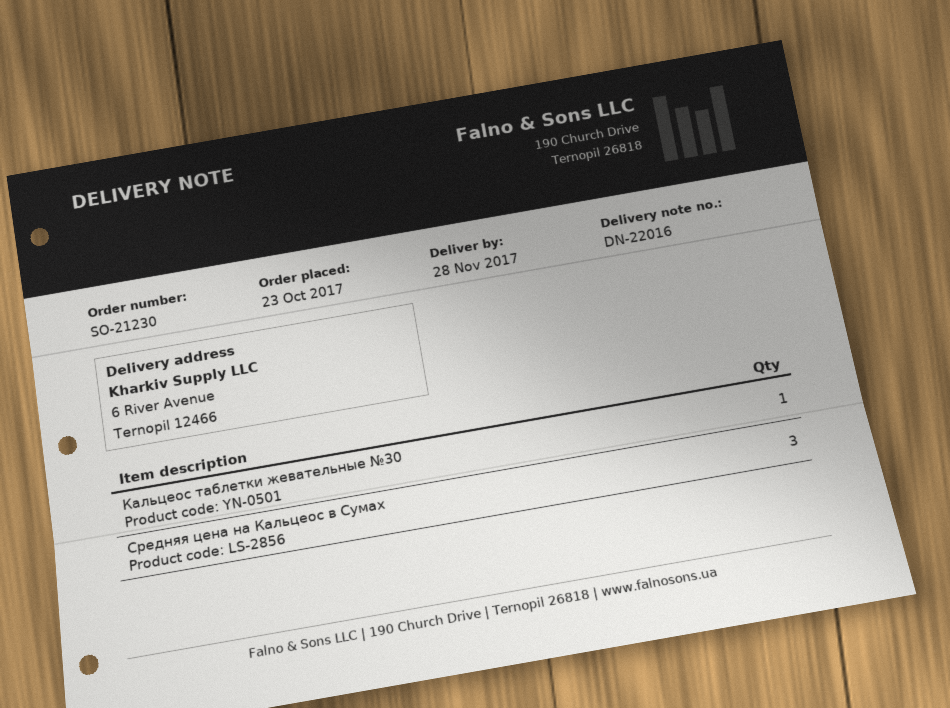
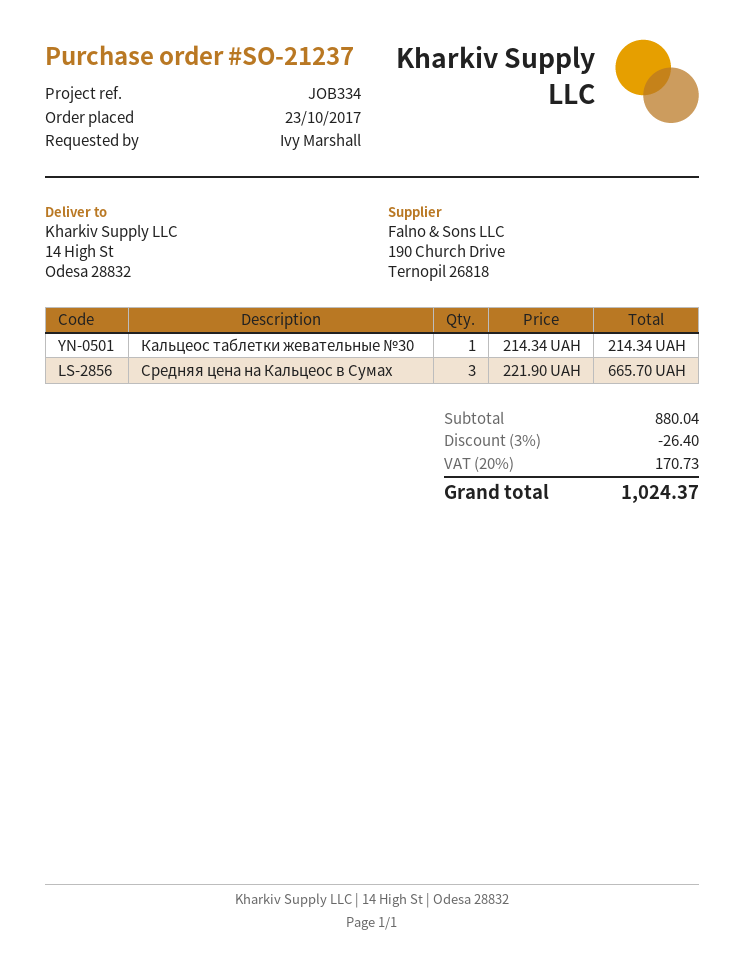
order number: SO-21230 -> SO-21237
ship to: 6 River Avenue, Ternopil 12466 -> 14 High St, Odesa 28832

